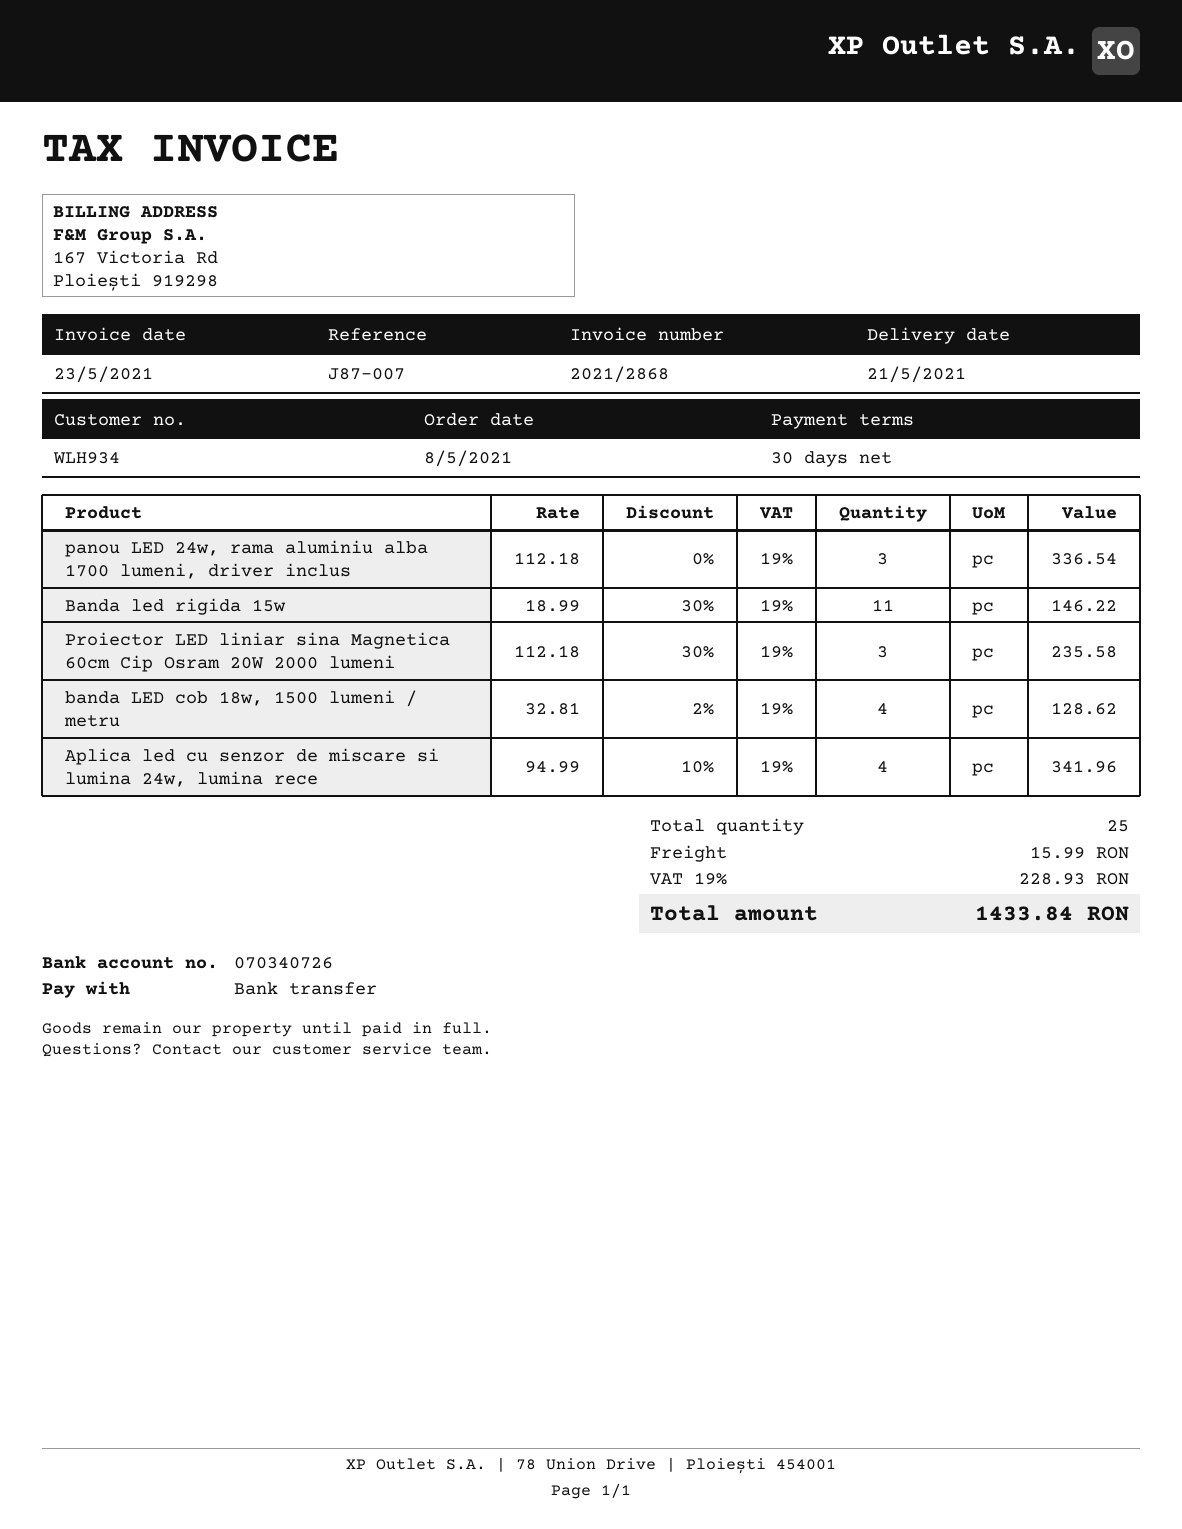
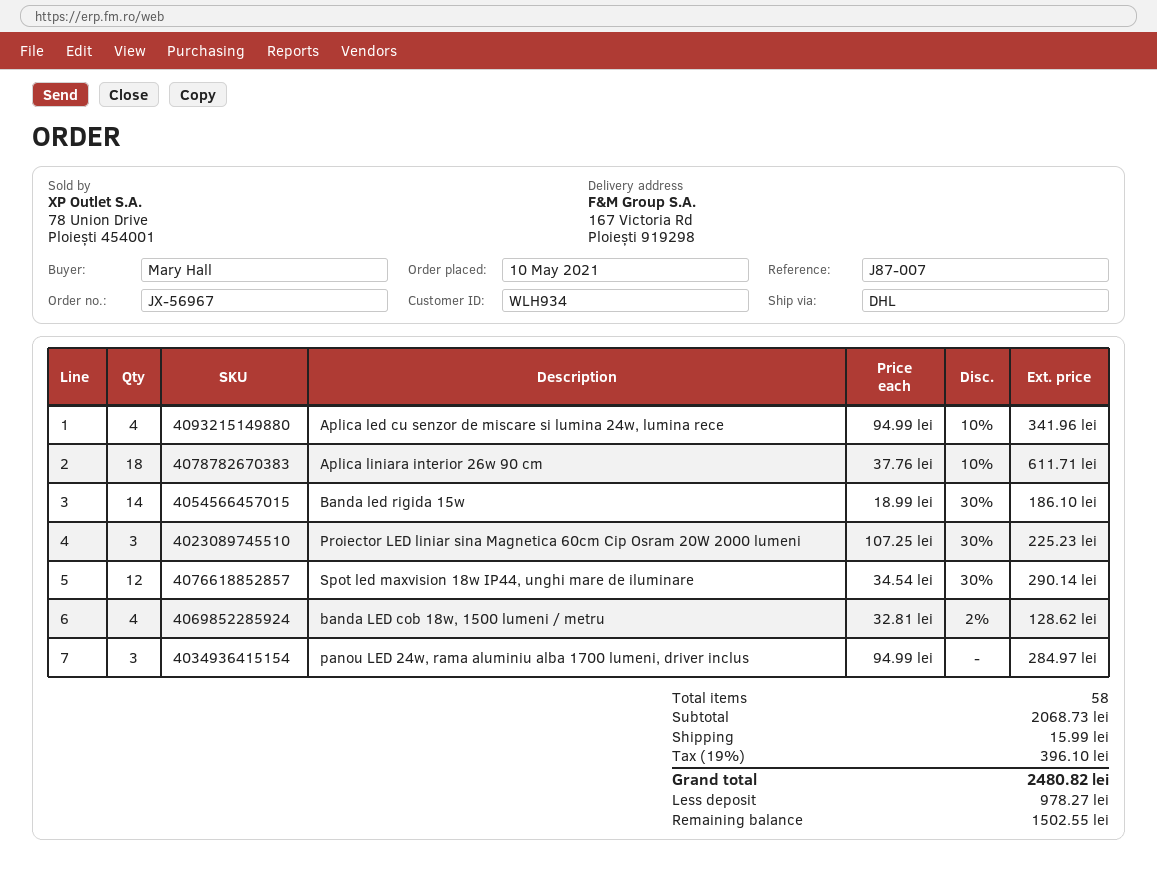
order date: 2021-05-08 -> 2021-05-10
panou LED 24w, rama aluminiu alba 1700 lumeni, driver inclus: 3 x 112.18 = 336.54 -> 3 x 94.99 = 284.97
Banda led rigida 15w: 11 x 18.99 - 30% = 146.22 -> 14 x 18.99 - 30% = 186.10
Proiector LED liniar sina Magnetica 60cm Cip Osram 20W 2000 lumeni: 3 x 112.18 - 30% = 235.58 -> 3 x 107.25 - 30% = 225.23
Aplica liniara interior 26w 90 cm: none -> 18 x 37.76 - 10% = 611.71
Spot led maxvision 18w IP44, unghi mare de iluminare: none -> 12 x 34.54 - 30% = 290.14
total quantity: 25 -> 58
tax: 19% = 228.93 -> 19% = 396.10
total: 1433.84 -> 2480.82

